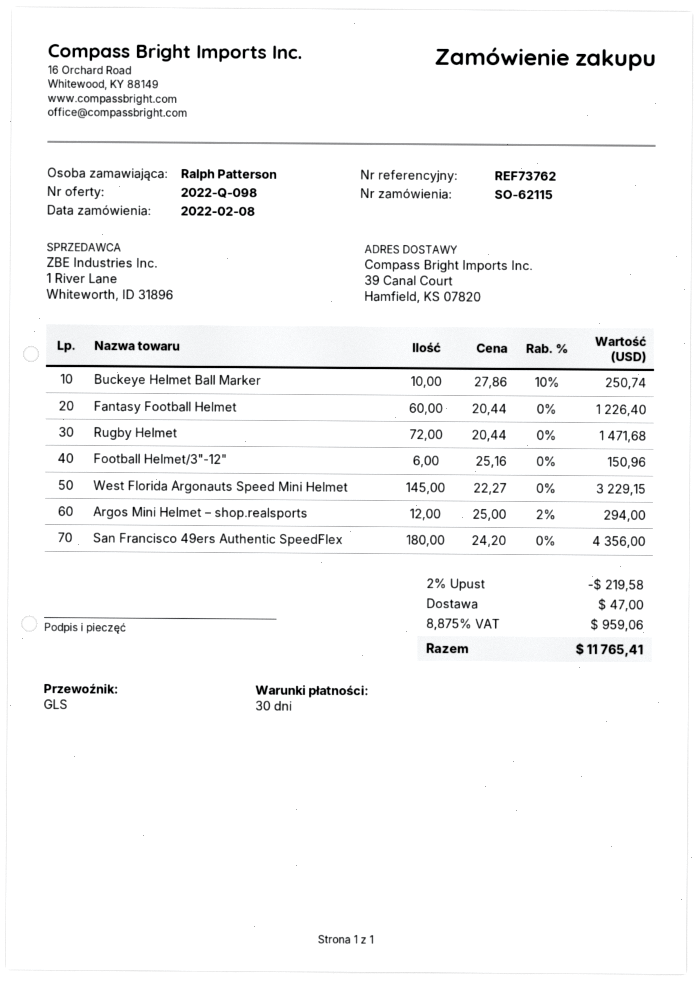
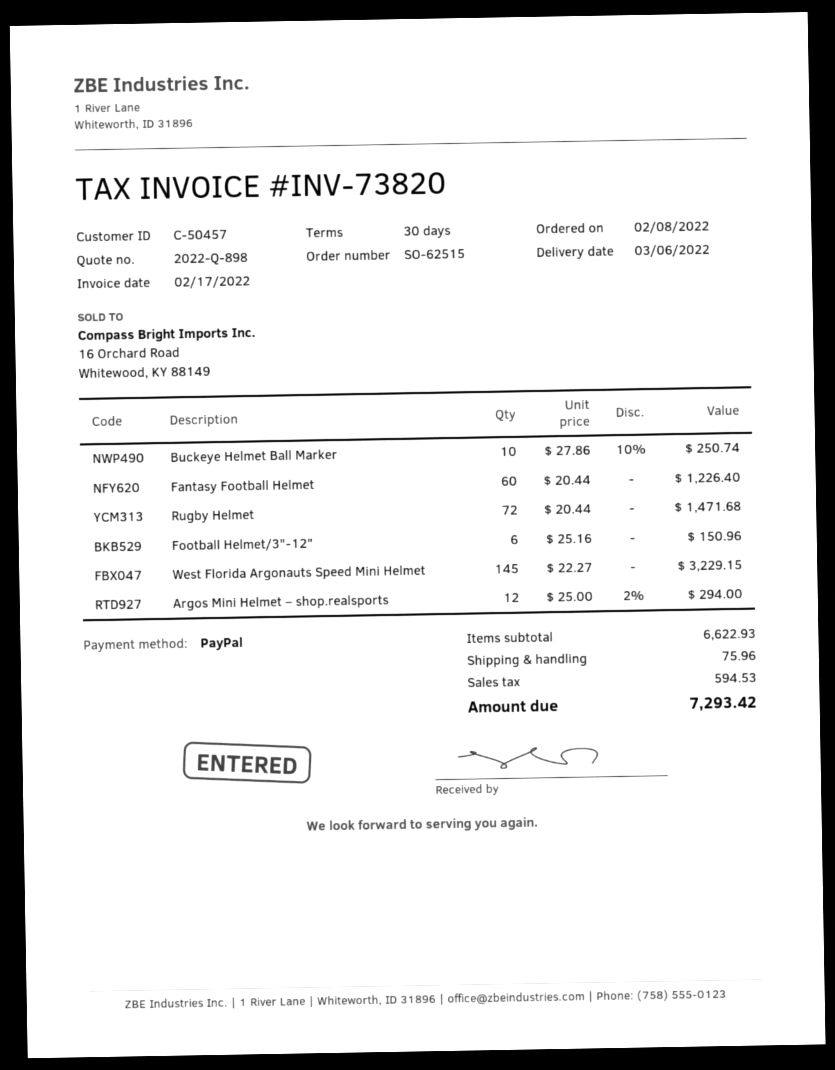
quote number: 2022-Q-098 -> 2022-Q-898
order number: SO-62115 -> SO-62515
San Francisco 49ers Authentic SpeedFlex: 180 x 24.20 = 4356.00 -> none
discount: 2% = 219.58 -> none
shipping: 47.00 -> 75.96
tax: 959.06 -> 594.53
total: 11765.41 -> 7293.42

